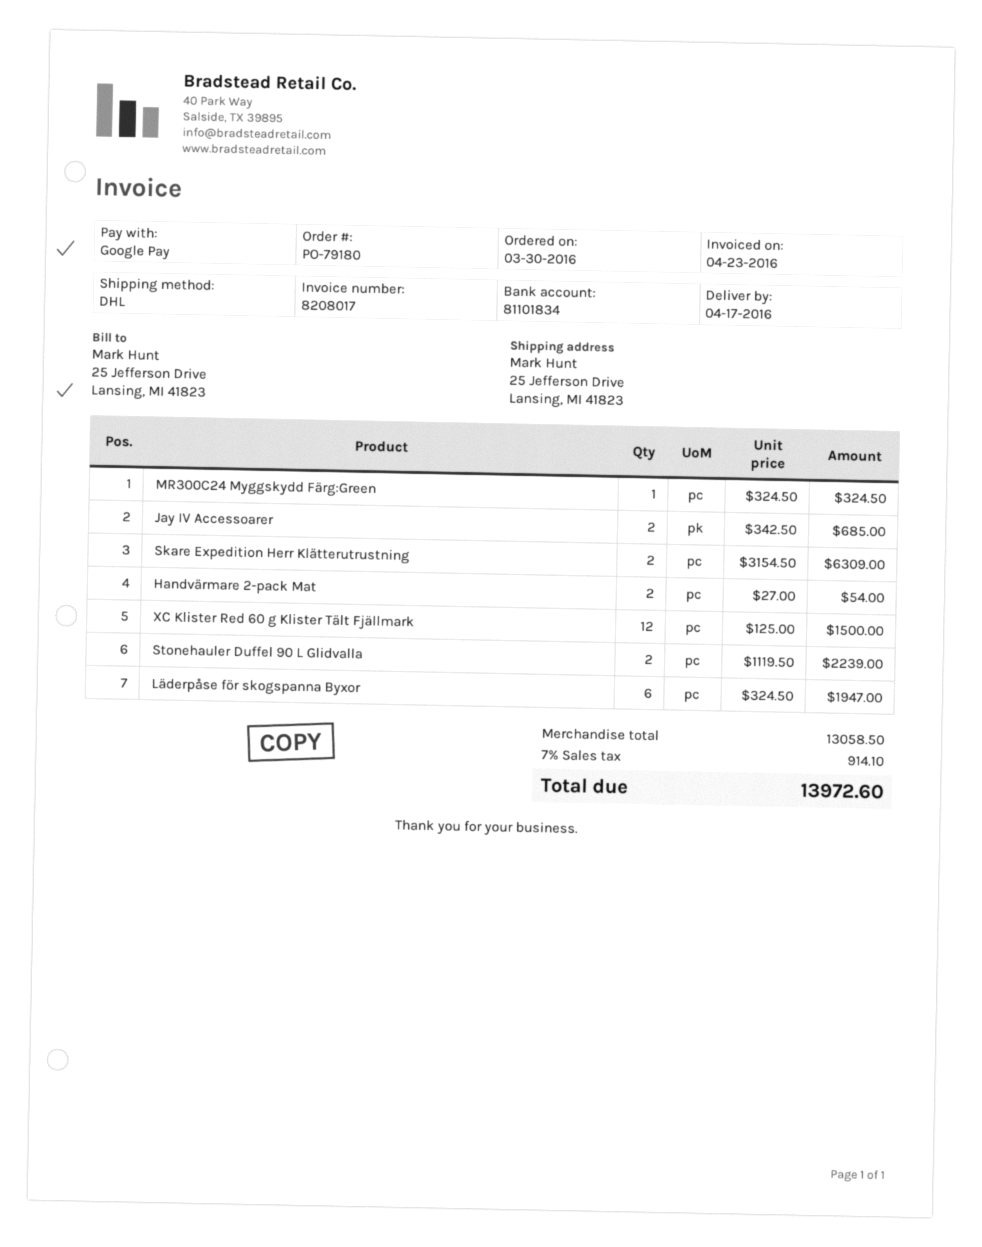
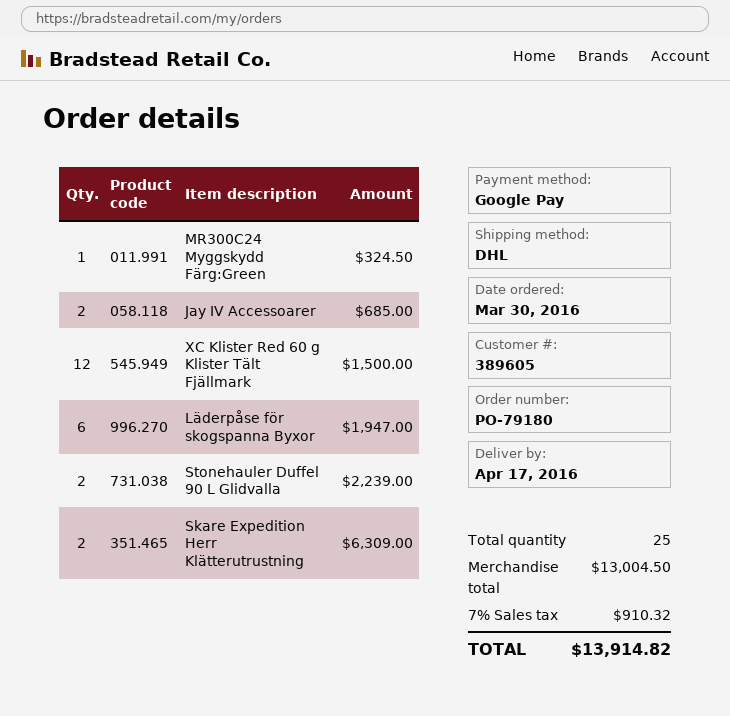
Handvärmare 2-pack Mat: 2 for 54.00 -> none
subtotal: 13058.50 -> 13004.50
tax: 7% = 914.10 -> 7% = 910.32
total: 13972.60 -> 13914.82

